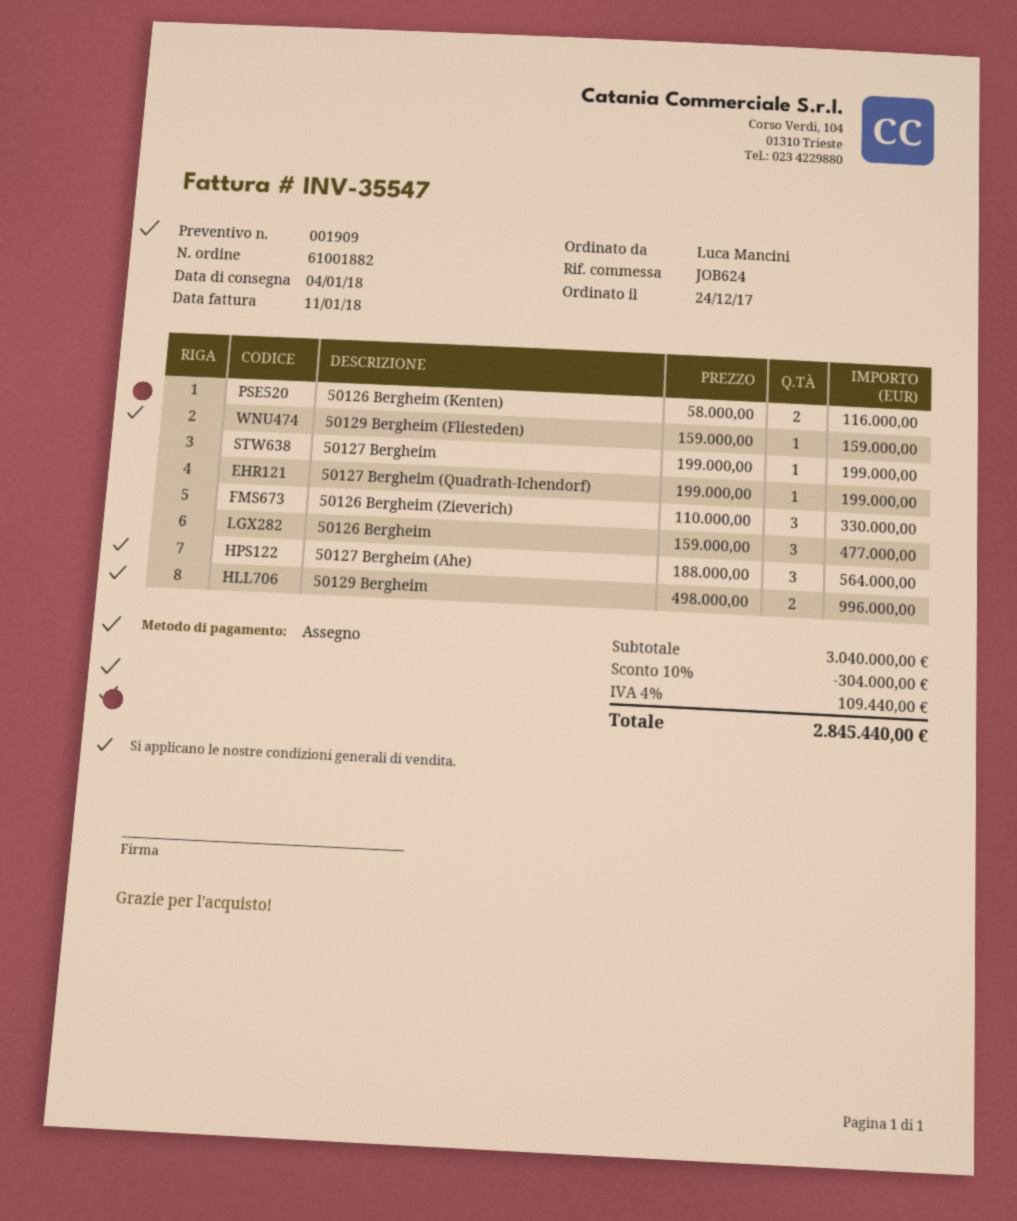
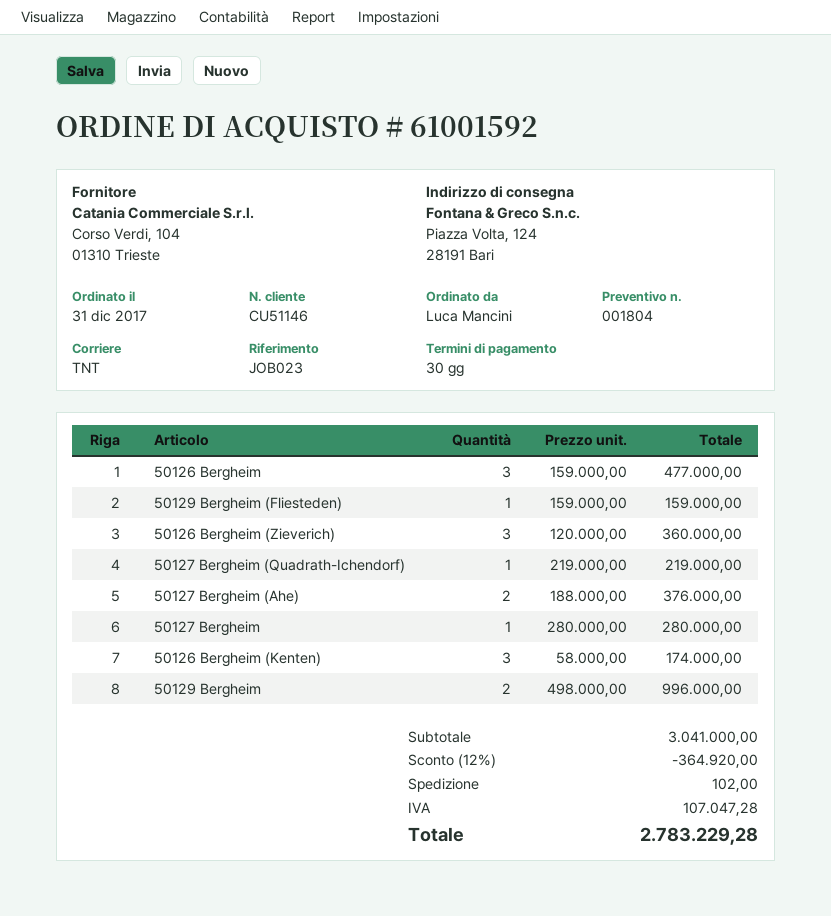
quote number: 001909 -> 001804
order number: 61001882 -> 61001592
order date: 2017-12-24 -> 2017-12-31
reference: JOB624 -> JOB023
50126 Bergheim (Kenten): 2 x 58000.00 = 116000.00 -> 3 x 58000.00 = 174000.00
50127 Bergheim: 1 x 199000.00 = 199000.00 -> 1 x 280000.00 = 280000.00
50127 Bergheim (Quadrath-Ichendorf): 1 x 199000.00 = 199000.00 -> 1 x 219000.00 = 219000.00
50126 Bergheim (Zieverich): 3 x 110000.00 = 330000.00 -> 3 x 120000.00 = 360000.00
50127 Bergheim (Ahe): 3 x 188000.00 = 564000.00 -> 2 x 188000.00 = 376000.00
subtotal: 3040000.00 -> 3041000.00
discount: 10% = 304000.00 -> 12% = 364920.00
shipping: none -> 102.00
tax: 109440.00 -> 107047.28
total: 2845440.00 -> 2783229.28

